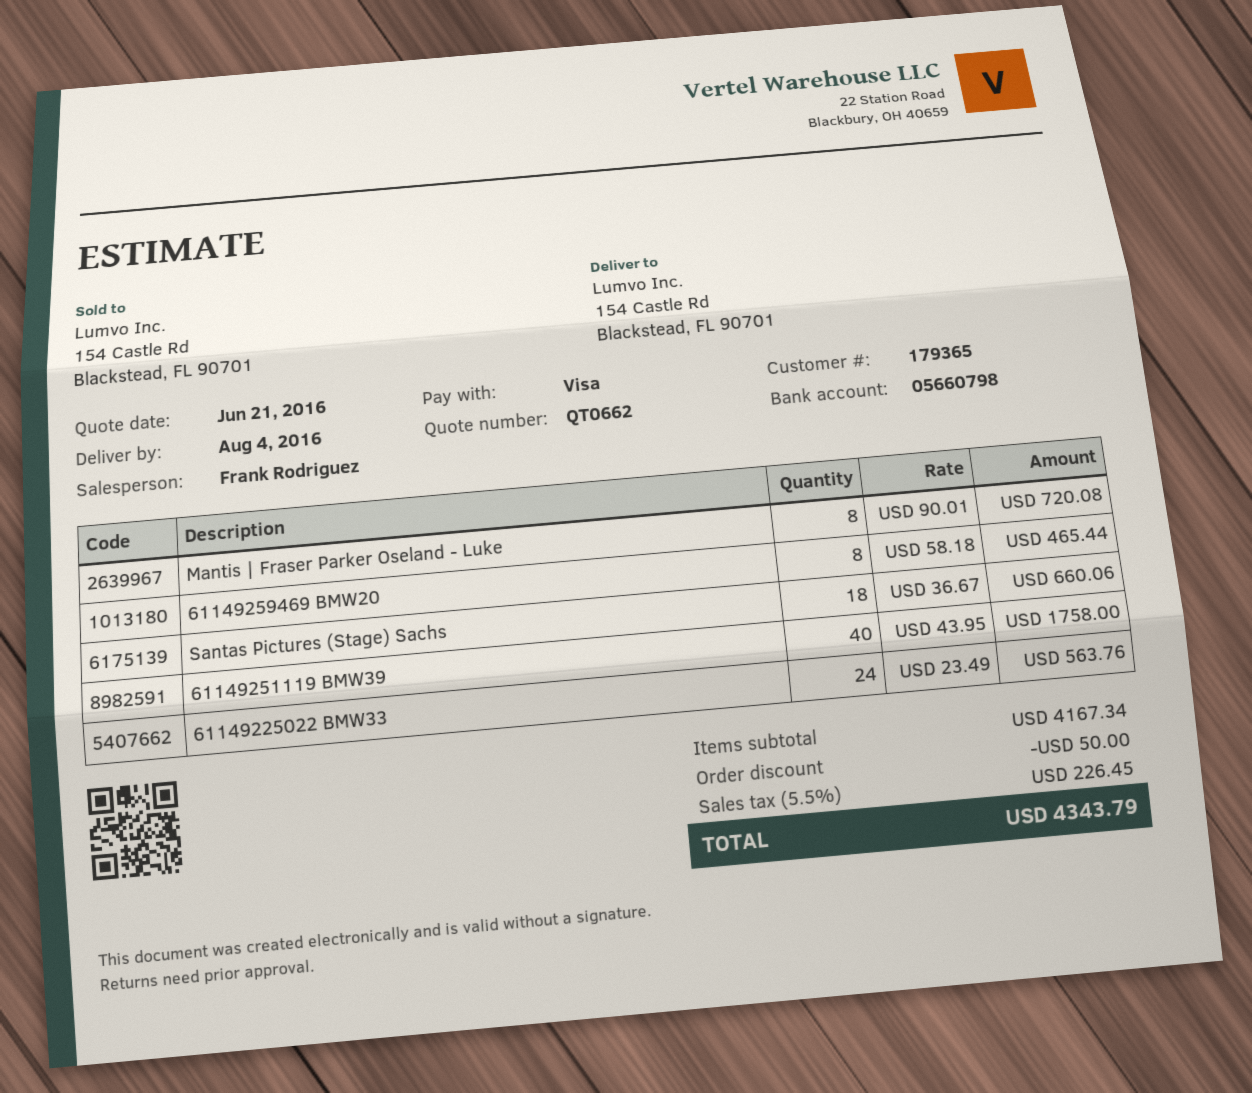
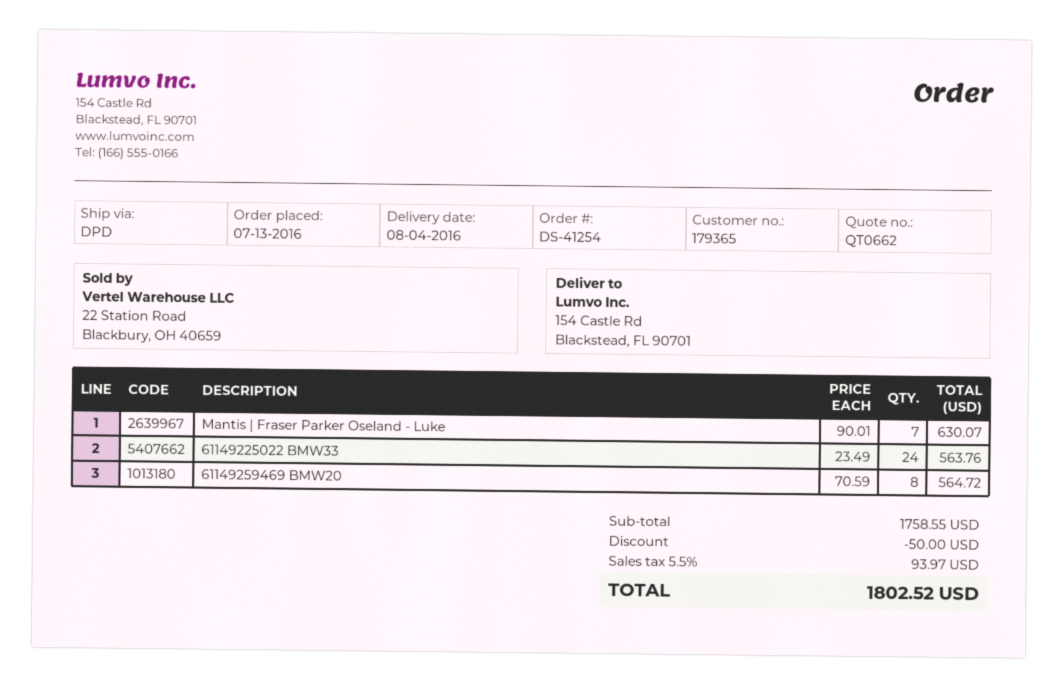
Mantis | Fraser Parker Oseland - Luke: 8 x 90.01 = 720.08 -> 7 x 90.01 = 630.07
61149259469 BMW20: 8 x 58.18 = 465.44 -> 8 x 70.59 = 564.72
Santas Pictures (Stage) Sachs: 18 x 36.67 = 660.06 -> none
61149251119 BMW39: 40 x 43.95 = 1758.00 -> none
subtotal: 4167.34 -> 1758.55
tax: 5.5% = 226.45 -> 5.5% = 93.97
total: 4343.79 -> 1802.52

